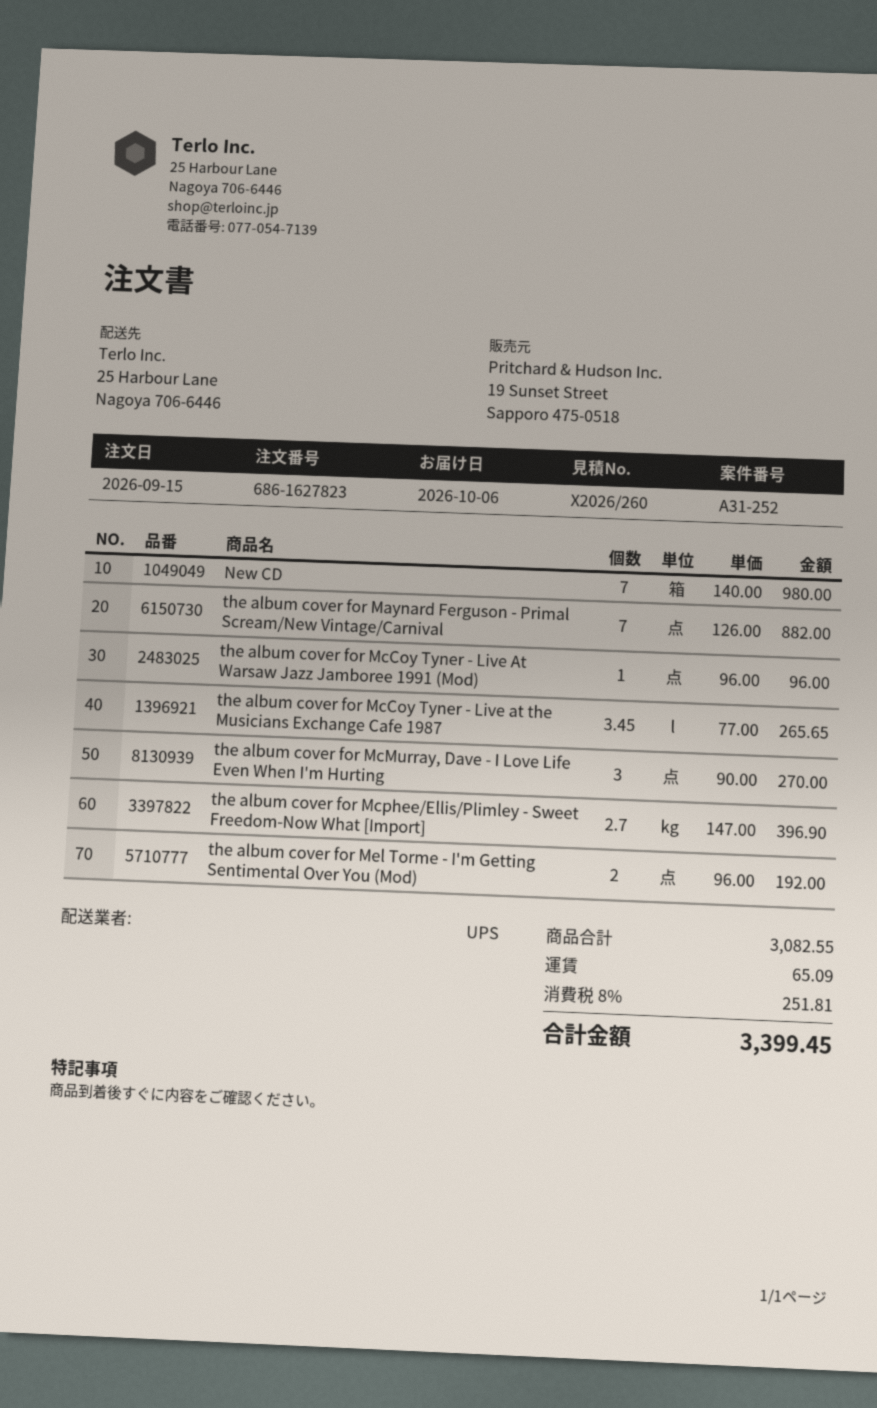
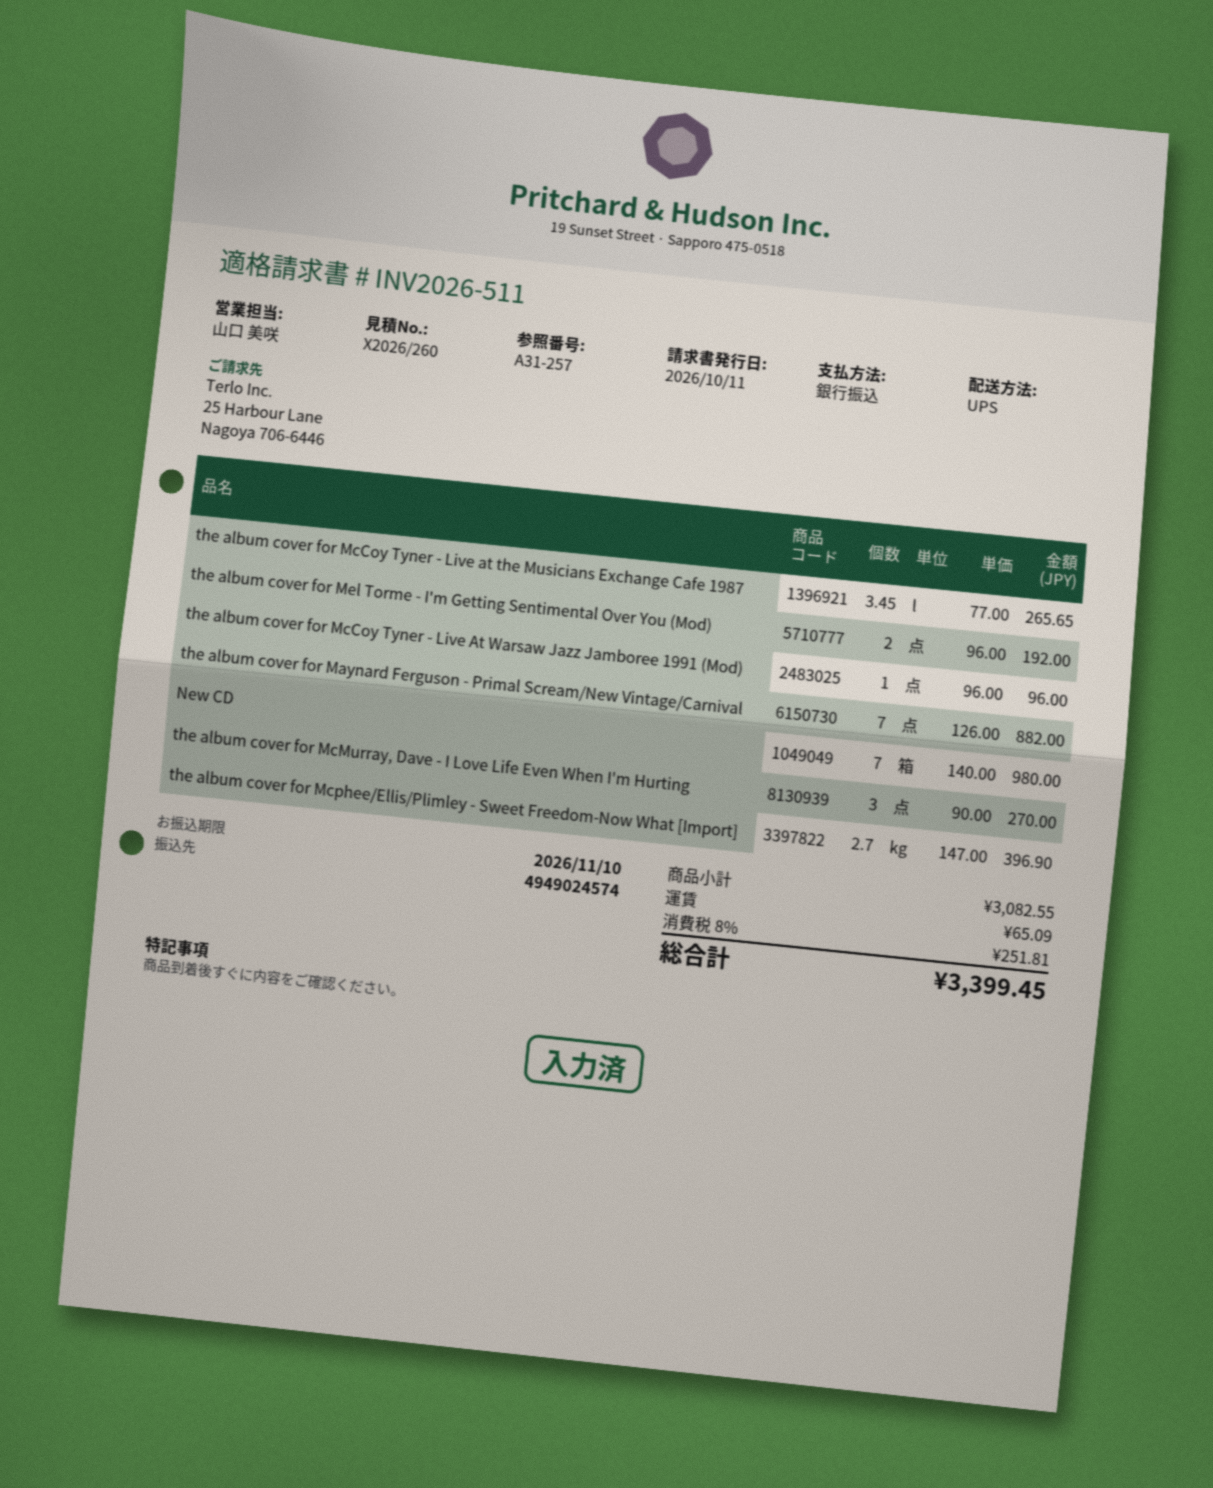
reference: A31-252 -> A31-257

